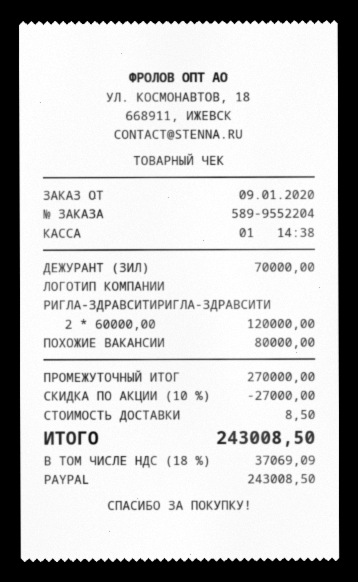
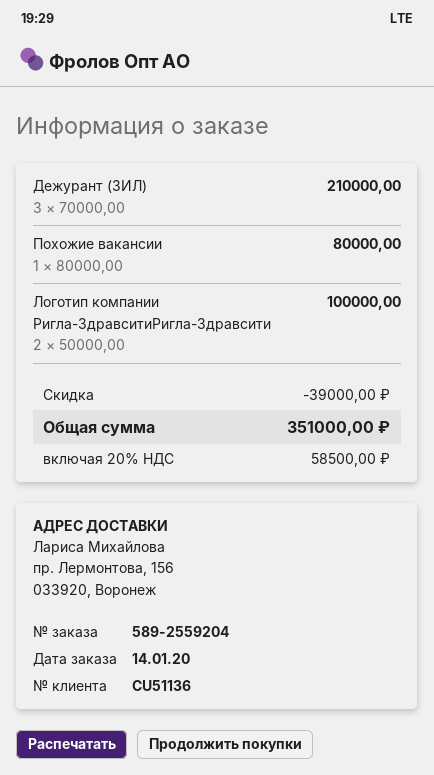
order number: 589-9552204 -> 589-2559204
order date: 2020-01-09 -> 2020-01-14
ДЕЖУРАНТ (ЗИЛ): 1 x 70000.00 = 70000.00 -> 3 x 70000.00 = 210000.00
ЛОГОТИП КОМПАНИИ РИГЛА-ЗДРАВСИТИРИГЛА-ЗДРАВСИТИ: 2 x 60000.00 = 120000.00 -> 2 x 50000.00 = 100000.00
discount: 27000.00 -> 39000.00
shipping: 8.50 -> none
tax: 18% = 37069.09 -> 20% = 58500.00
total: 243008.50 -> 351000.00

